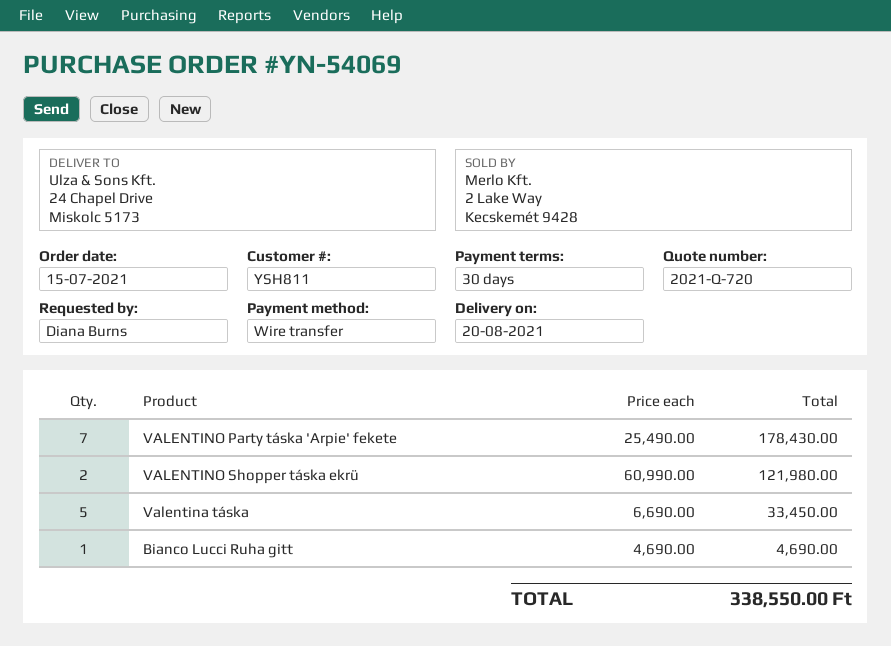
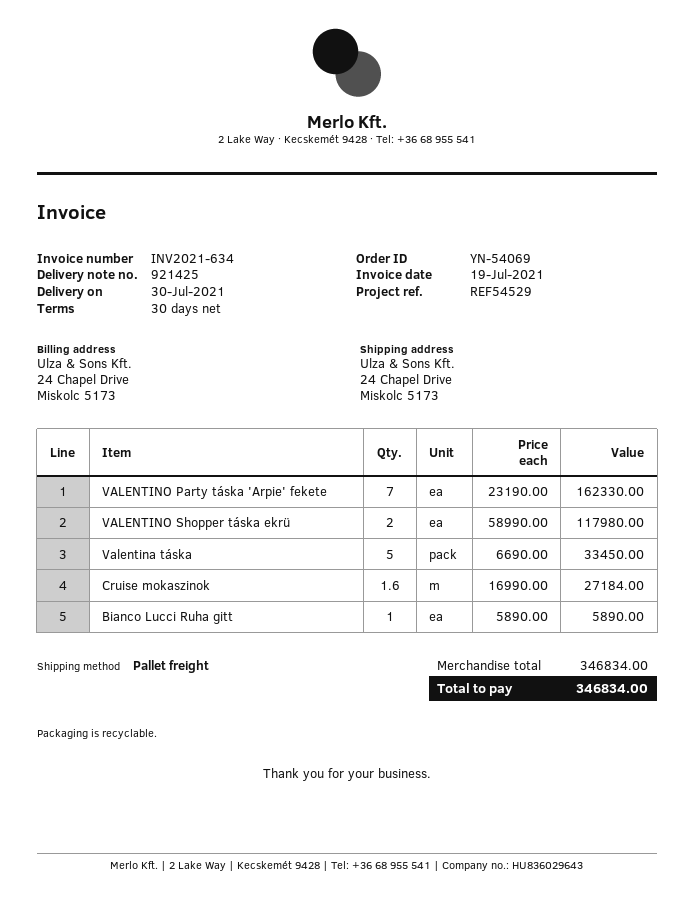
delivery date: 2021-08-20 -> 2021-07-30
VALENTINO Party táska 'Arpie' fekete: 7 x 25490.00 = 178430.00 -> 7 x 23190.00 = 162330.00
VALENTINO Shopper táska ekrü: 2 x 60990.00 = 121980.00 -> 2 x 58990.00 = 117980.00
Bianco Lucci Ruha gitt: 1 x 4690.00 = 4690.00 -> 1 x 5890.00 = 5890.00
Cruise mokaszinok: none -> 1.6 x 16990.00 = 27184.00
total: 338550.00 -> 346834.00

